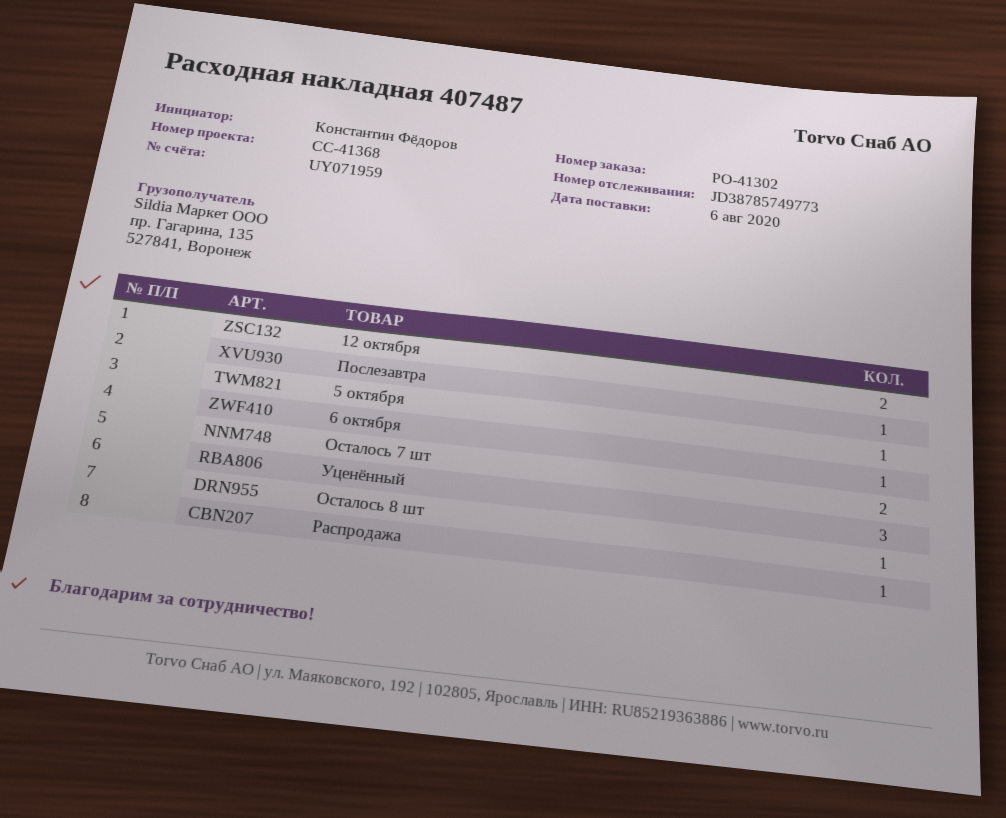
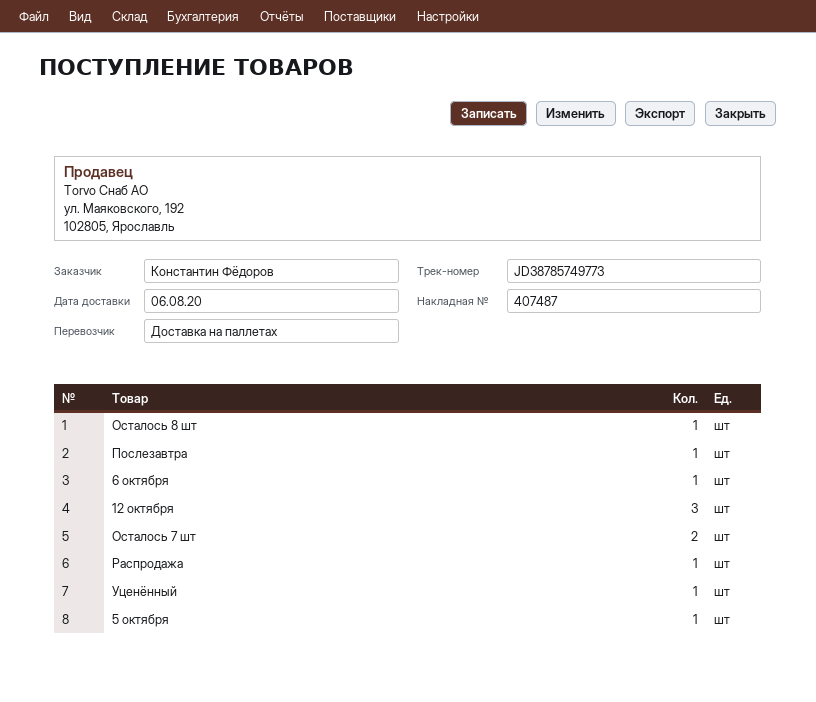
12 октября: 2 -> 3
Уценённый: 3 -> 1

